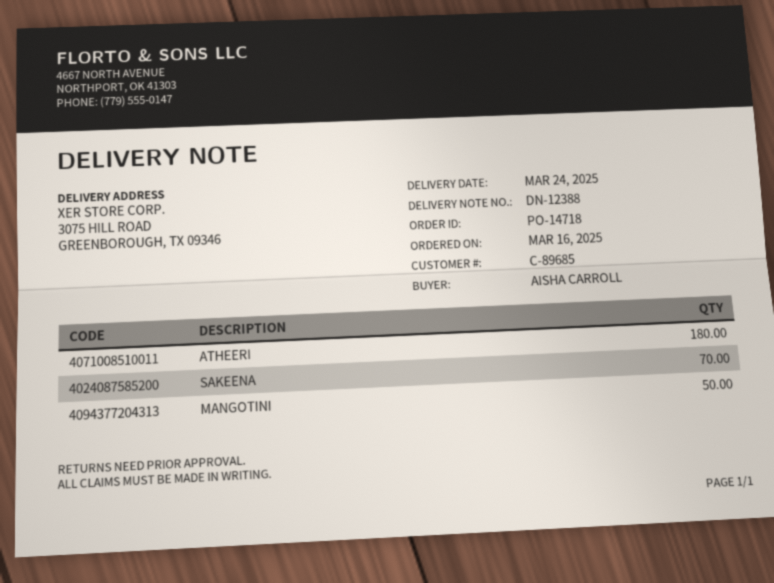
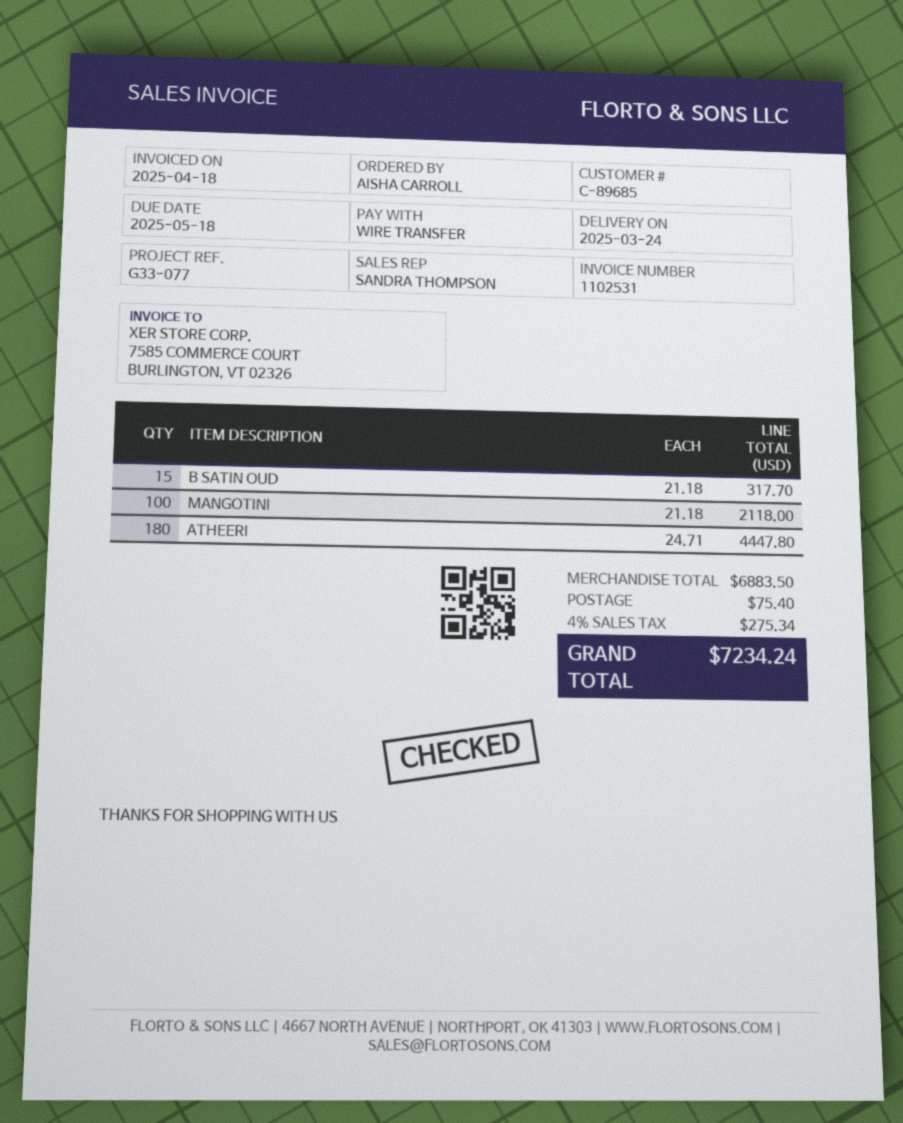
SAKEENA: 70 -> none
MANGOTINI: 50 -> 100
B SATIN OUD: none -> 15

